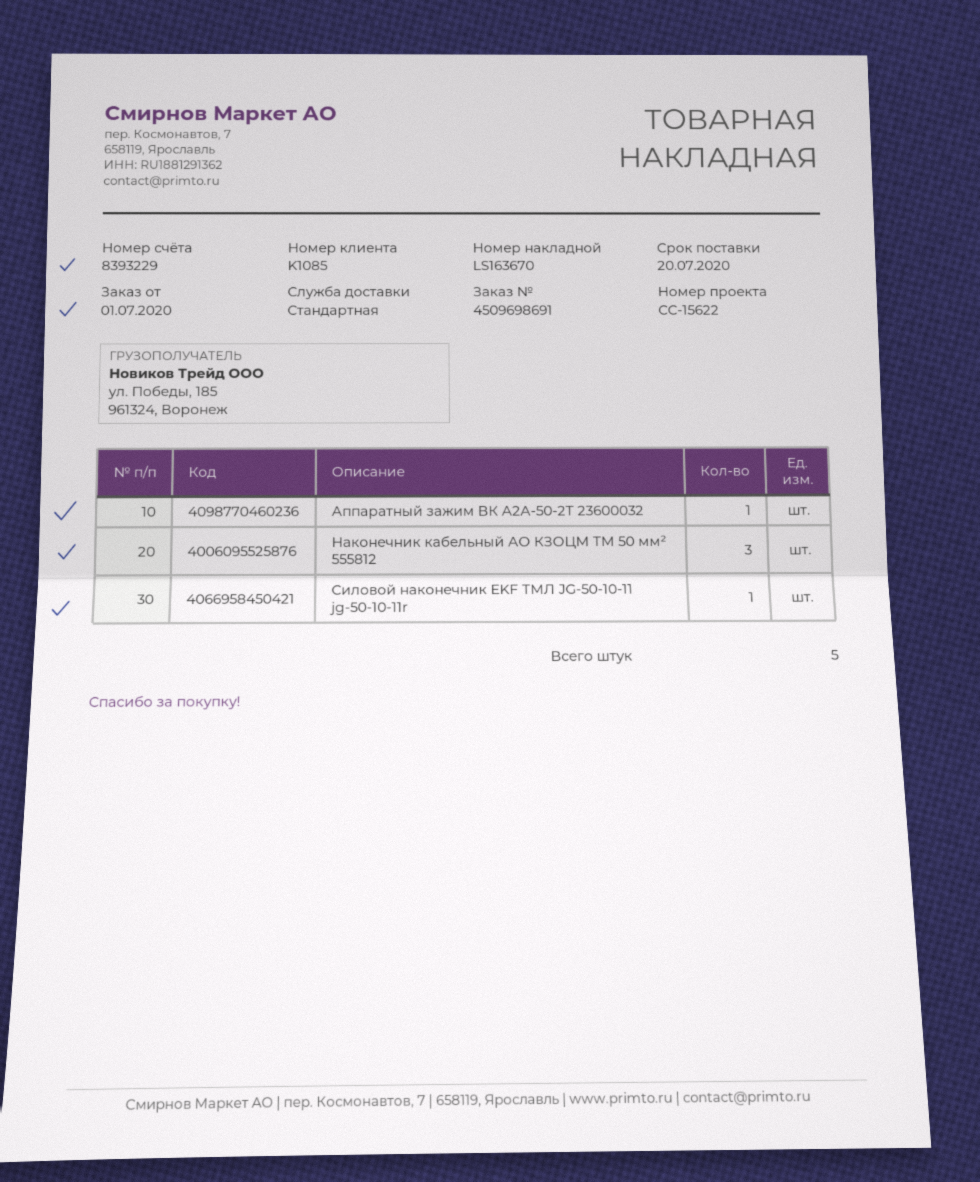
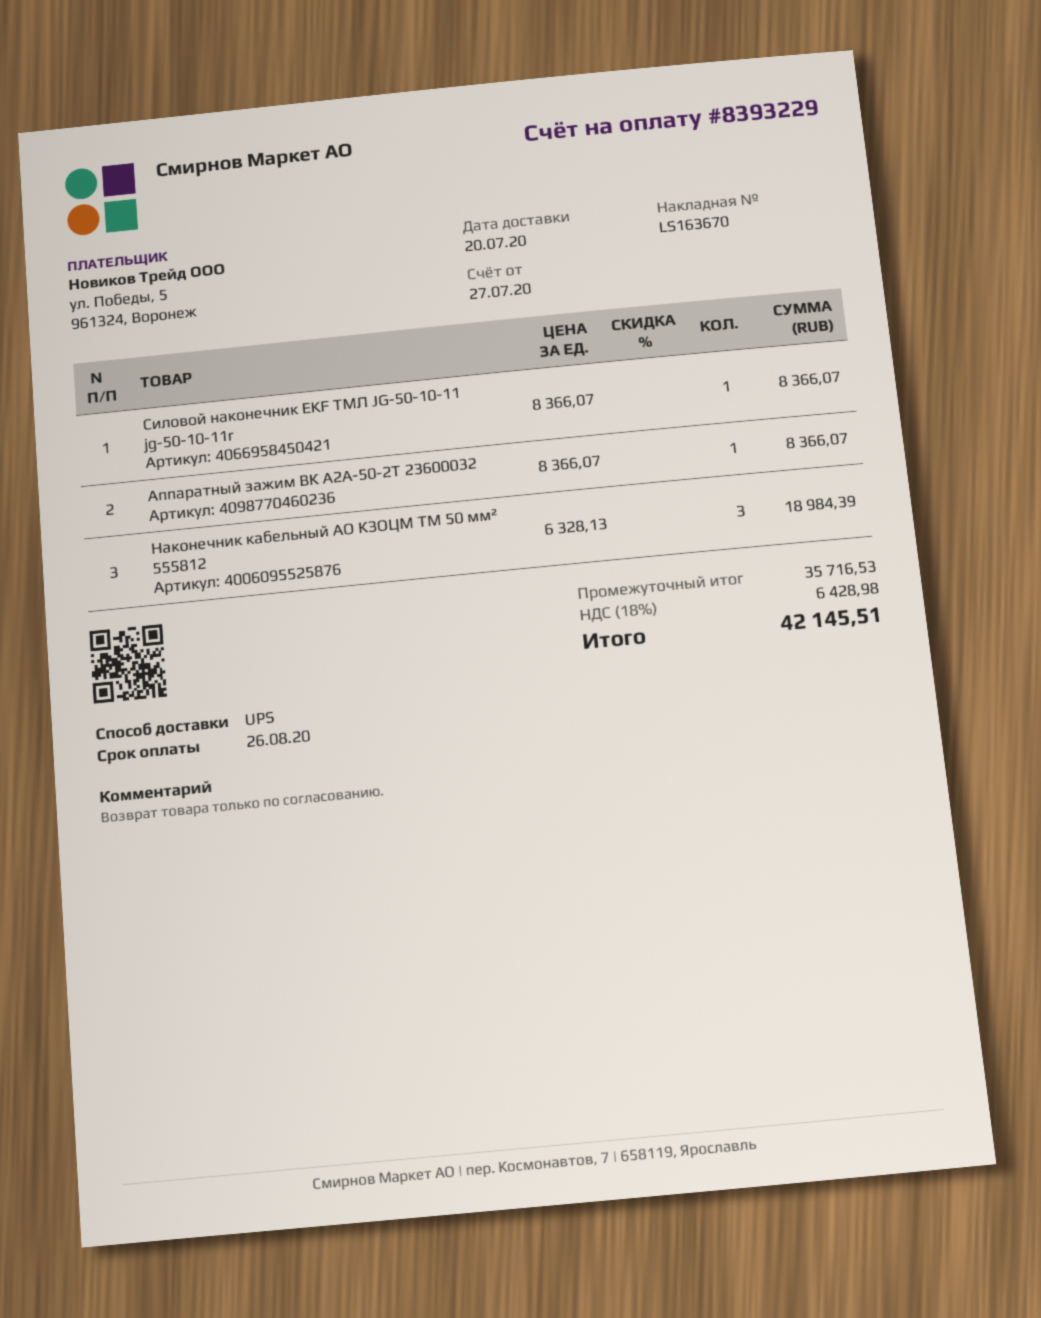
shipping method: standard -> UPS

